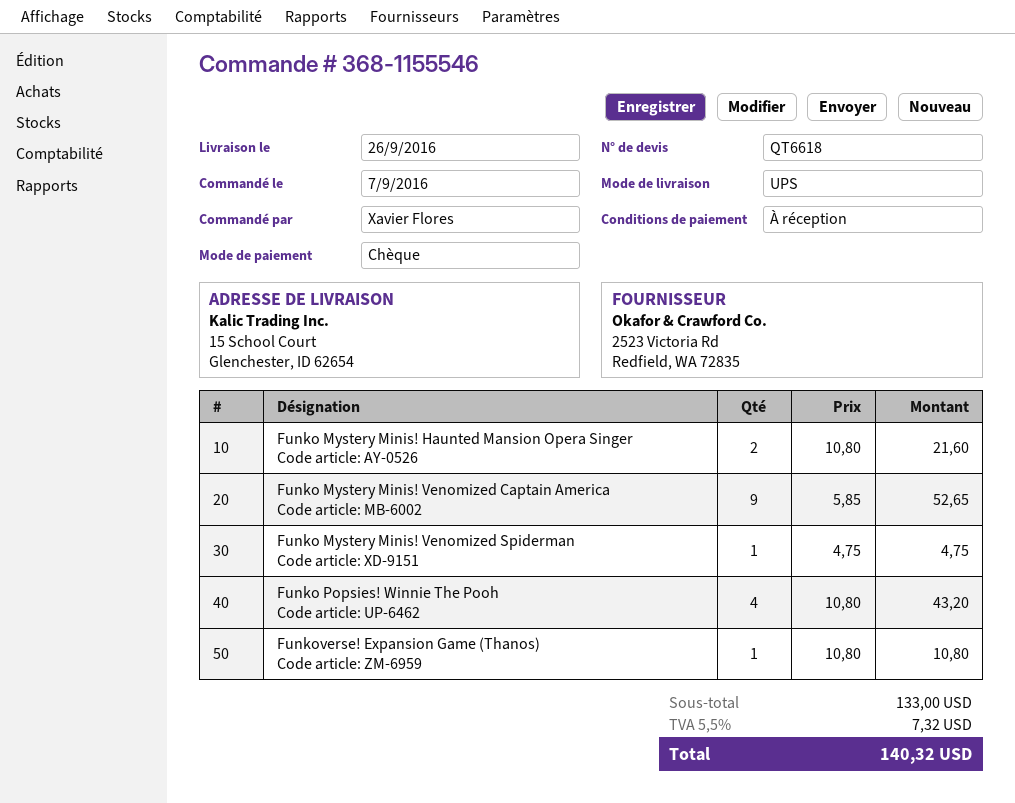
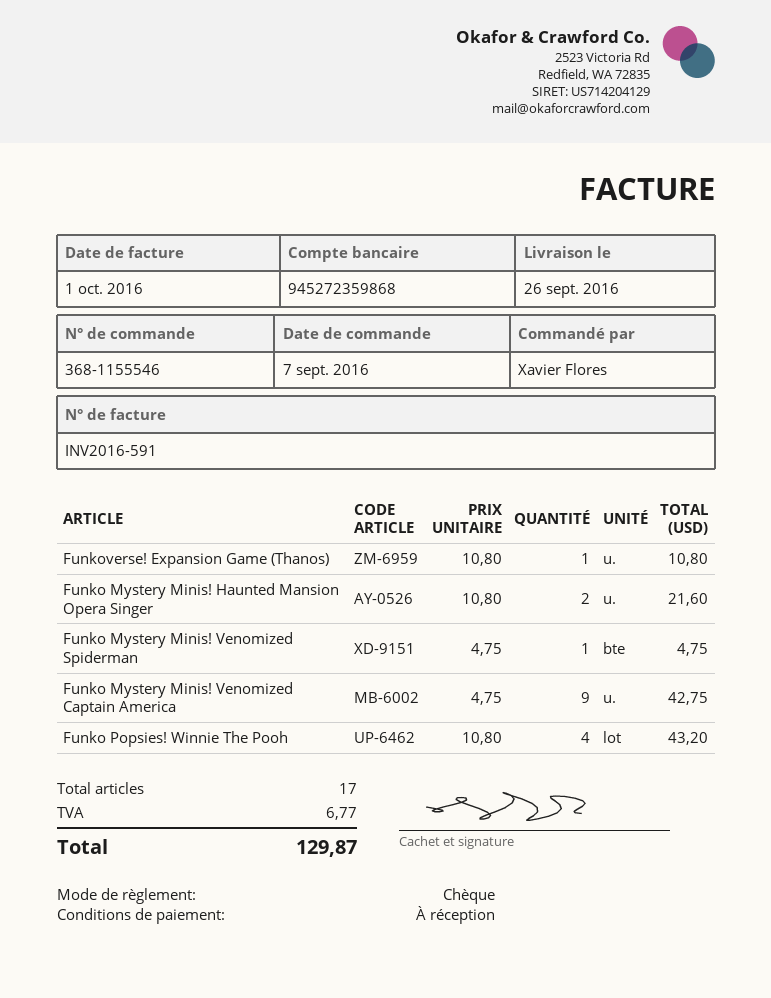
Funko Mystery Minis! Venomized Captain America: 9 x 5.85 = 52.65 -> 9 x 4.75 = 42.75
tax: 7.32 -> 6.77
total: 140.32 -> 129.87

